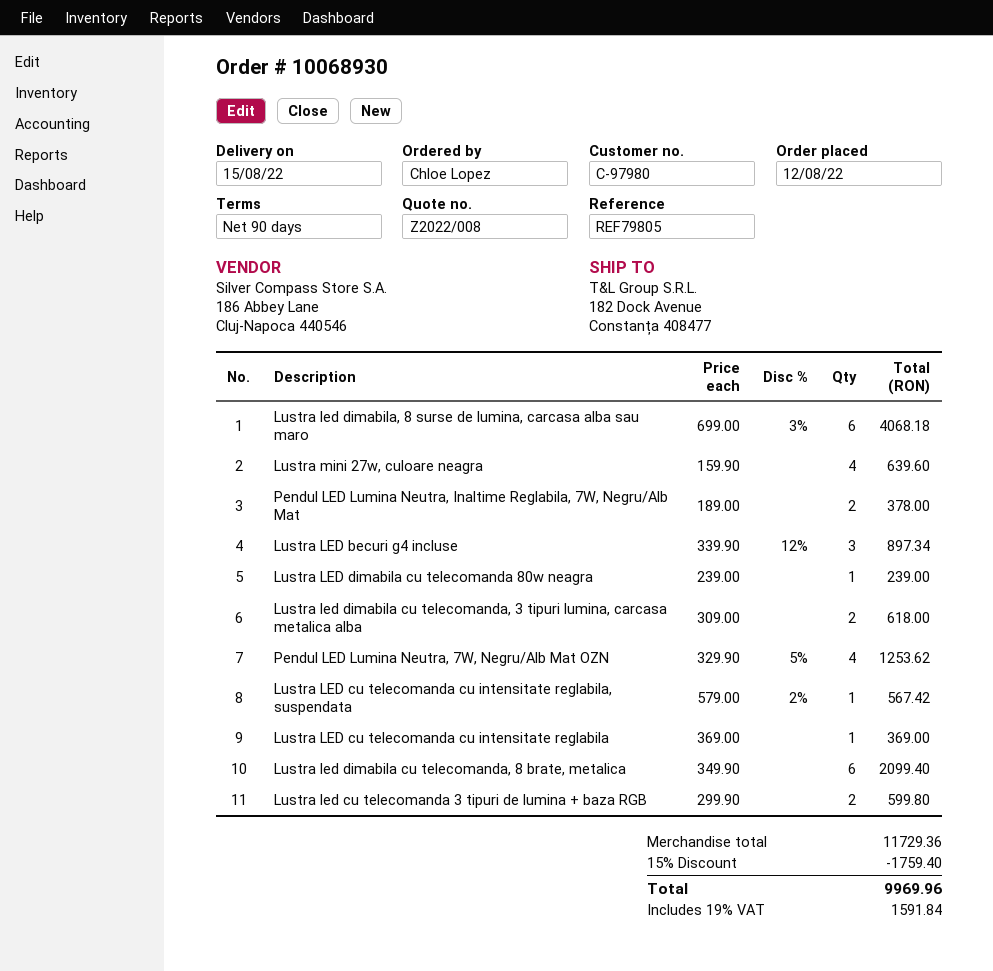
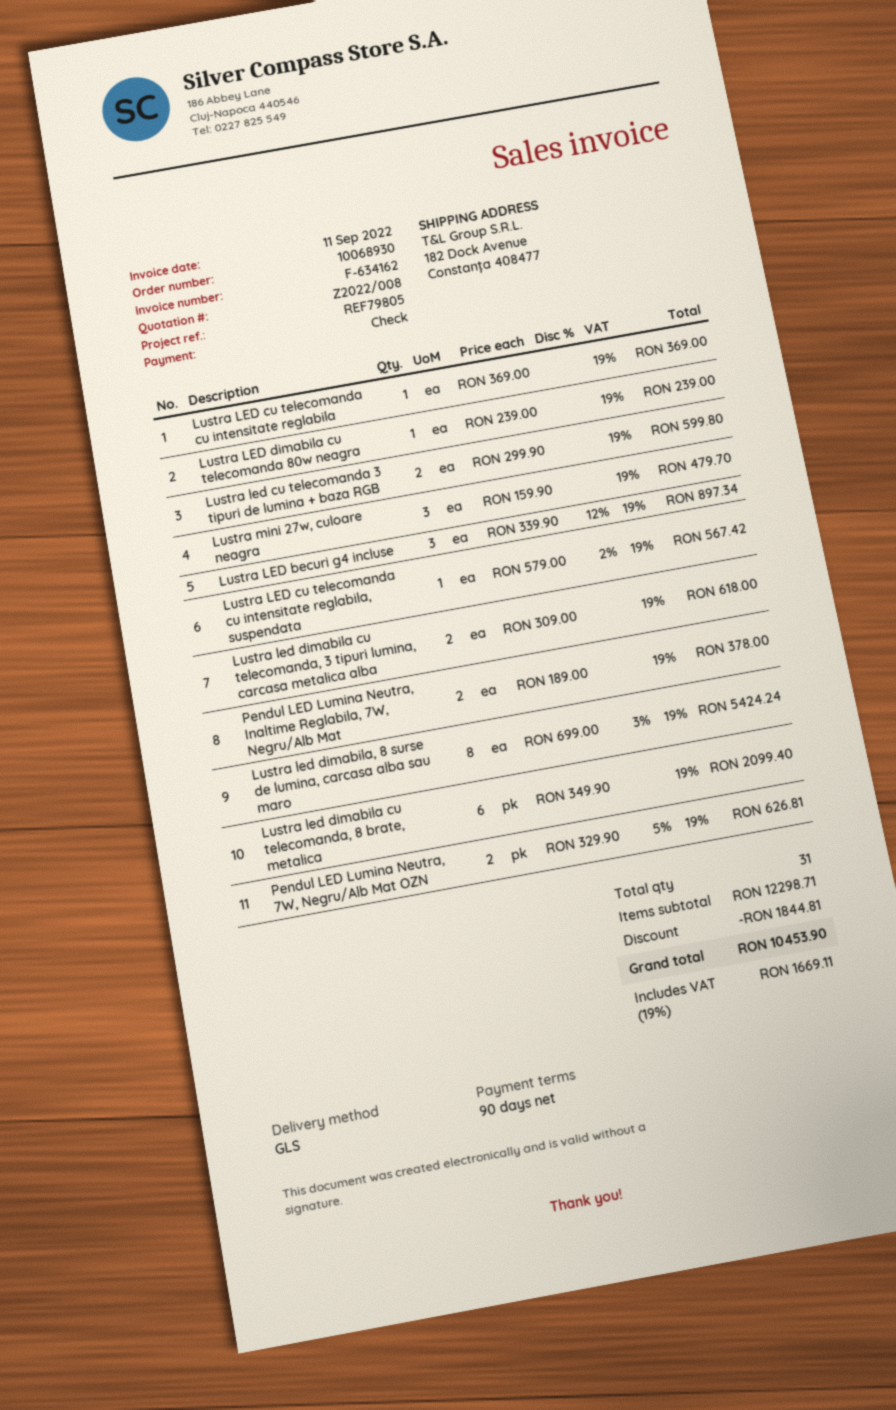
Lustra led dimabila, 8 surse de lumina, carcasa alba sau maro: 6 x 699.00 - 3% = 4068.18 -> 8 x 699.00 - 3% = 5424.24
Lustra mini 27w, culoare neagra: 4 x 159.90 = 639.60 -> 3 x 159.90 = 479.70
Pendul LED Lumina Neutra, 7W, Negru/Alb Mat OZN: 4 x 329.90 - 5% = 1253.62 -> 2 x 329.90 - 5% = 626.81
subtotal: 11729.36 -> 12298.71
discount: 1759.40 -> 1844.81
tax: 19% = 1591.84 -> 19% = 1669.11
total: 9969.96 -> 10453.90

